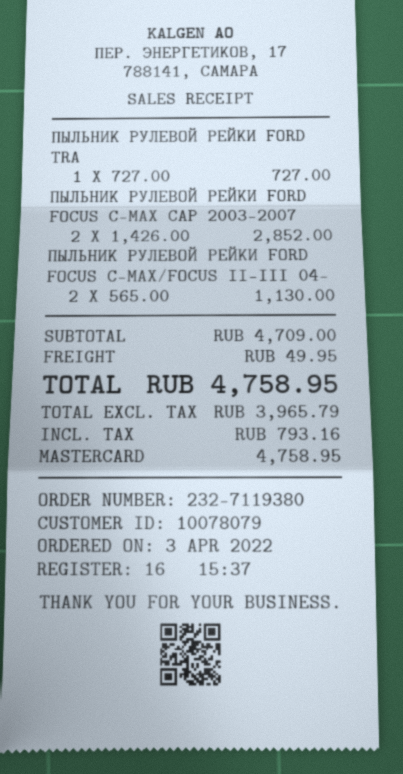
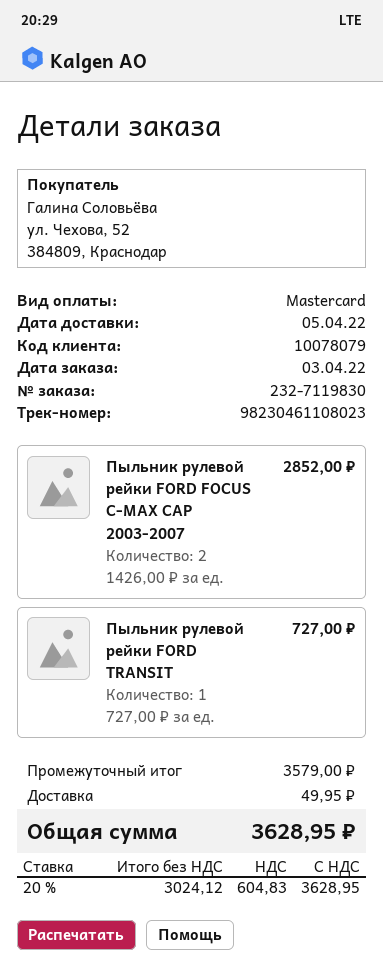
order number: 232-7119380 -> 232-7119830
ПЫЛЬНИК РУЛЕВОЙ РЕЙКИ FORD FOCUS C-MAX/FOCUS II-III 04-: 2 x 565.00 = 1130.00 -> none
subtotal: 4709.00 -> 3579.00
net: 3965.79 -> 3024.12
tax: 793.16 -> 604.83
total: 4758.95 -> 3628.95

